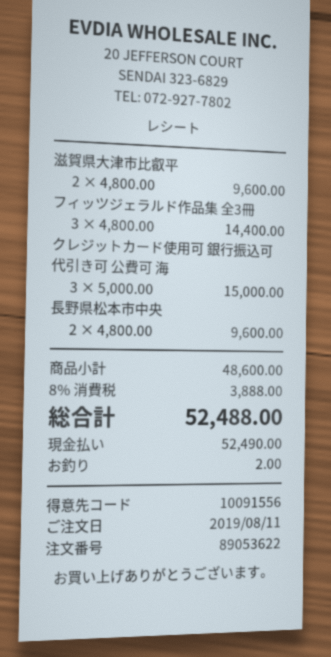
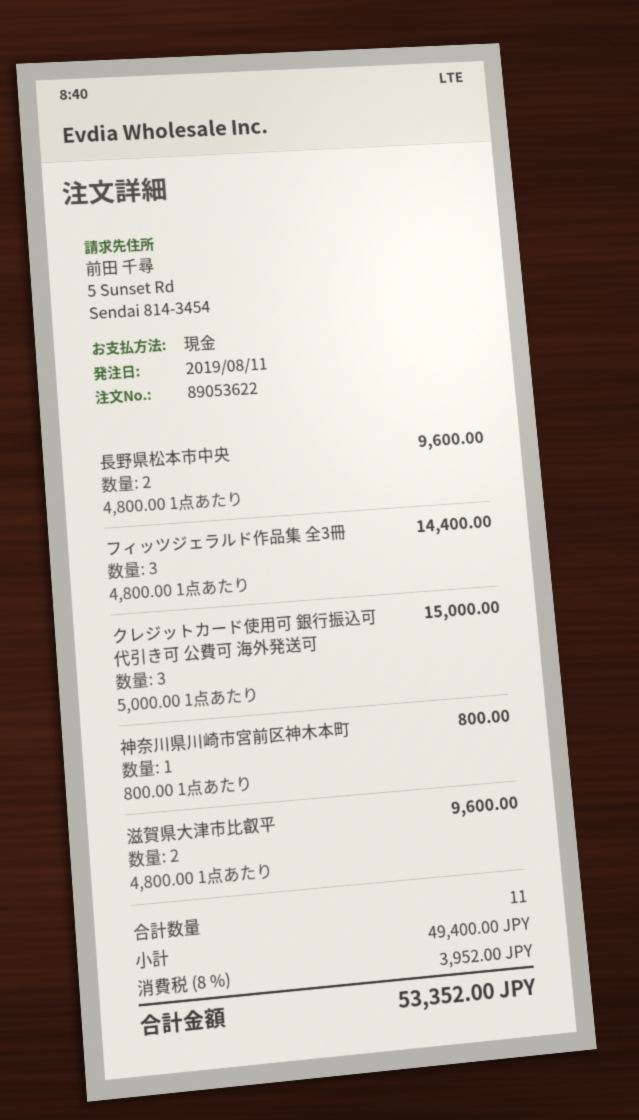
神奈川県川崎市宮前区神木本町: none -> 1 x 800.00 = 800.00
subtotal: 48600.00 -> 49400.00
tax: 8% = 3888.00 -> 8% = 3952.00
total: 52488.00 -> 53352.00

